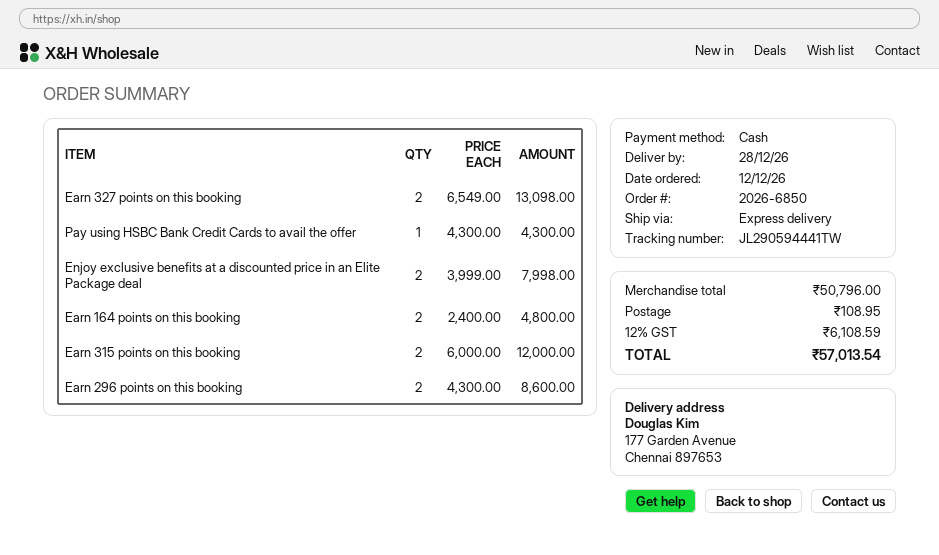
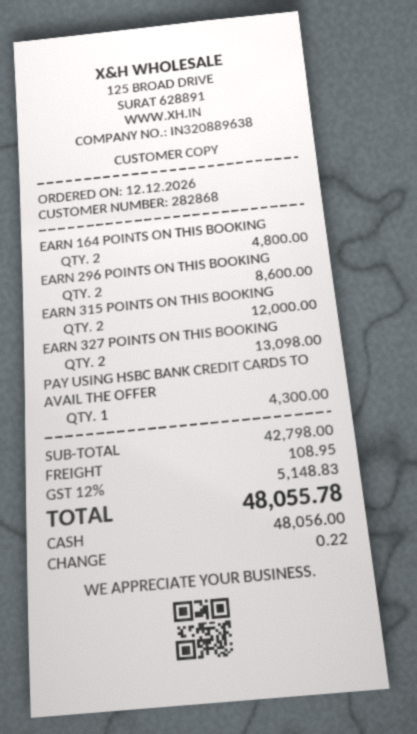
Enjoy exclusive benefits at a discounted price in an Elite Package deal: 2 for 7998.00 -> none
subtotal: 50796.00 -> 42798.00
tax: 12% = 6108.59 -> 12% = 5148.83
total: 57013.54 -> 48055.78

